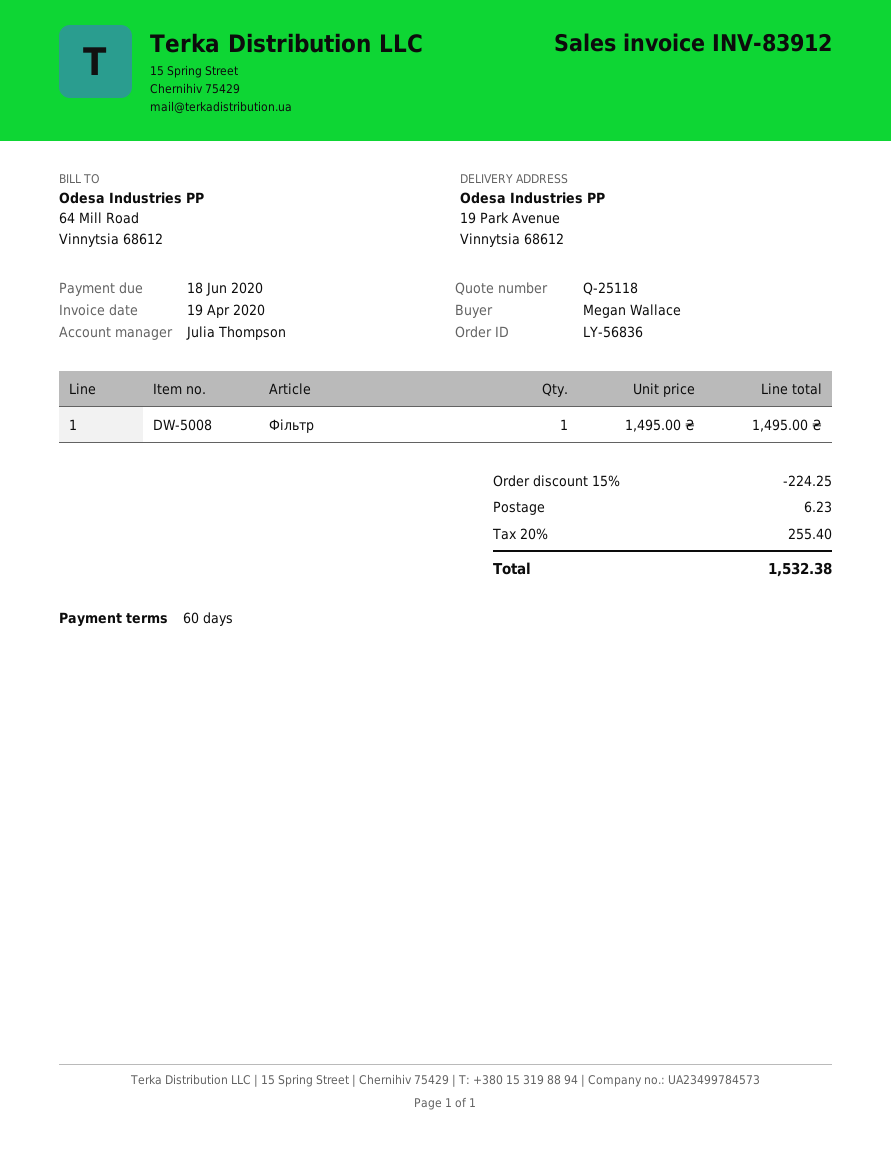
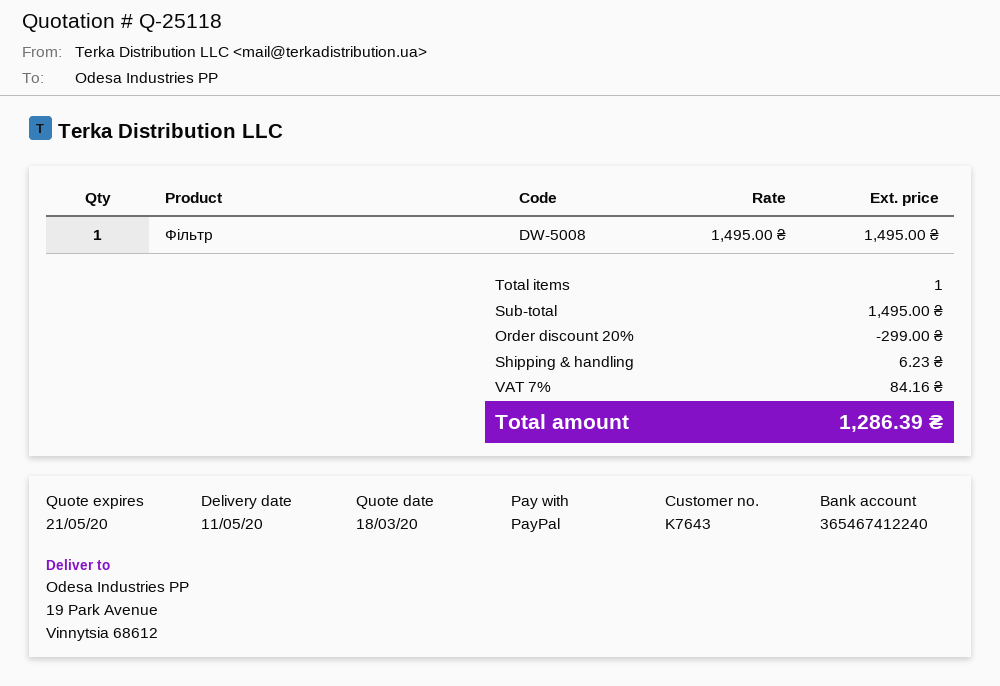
discount: 15% = 224.25 -> 20% = 299.00
tax: 20% = 255.40 -> 7% = 84.16
total: 1532.38 -> 1286.39

